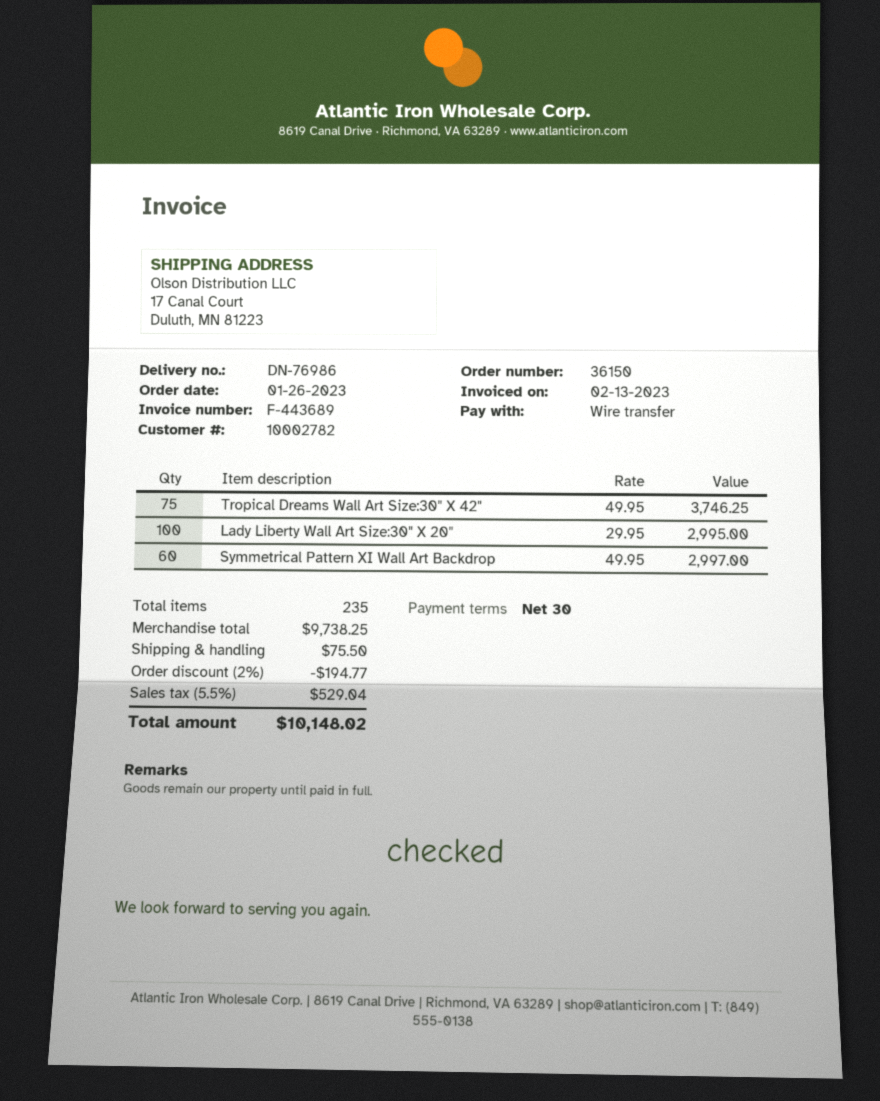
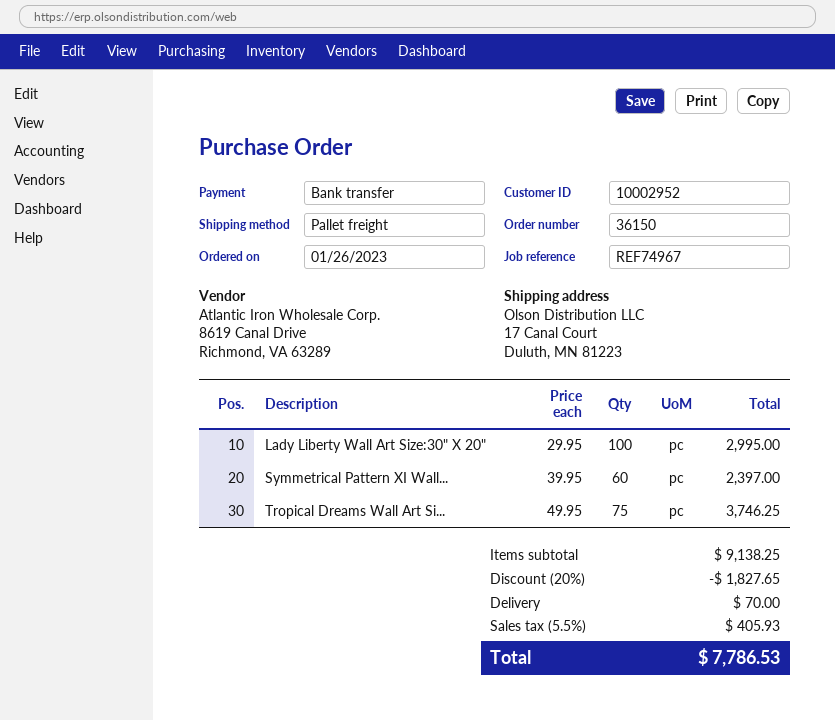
customer number: 10002782 -> 10002952
Symmetrical Pattern XI Wall Art Backdrop: 60 x 49.95 = 2997.00 -> 60 x 39.95 = 2397.00
subtotal: 9738.25 -> 9138.25
discount: 2% = 194.77 -> 20% = 1827.65
shipping: 75.50 -> 70.00
tax: 5.5% = 529.04 -> 5.5% = 405.93
total: 10148.02 -> 7786.53

